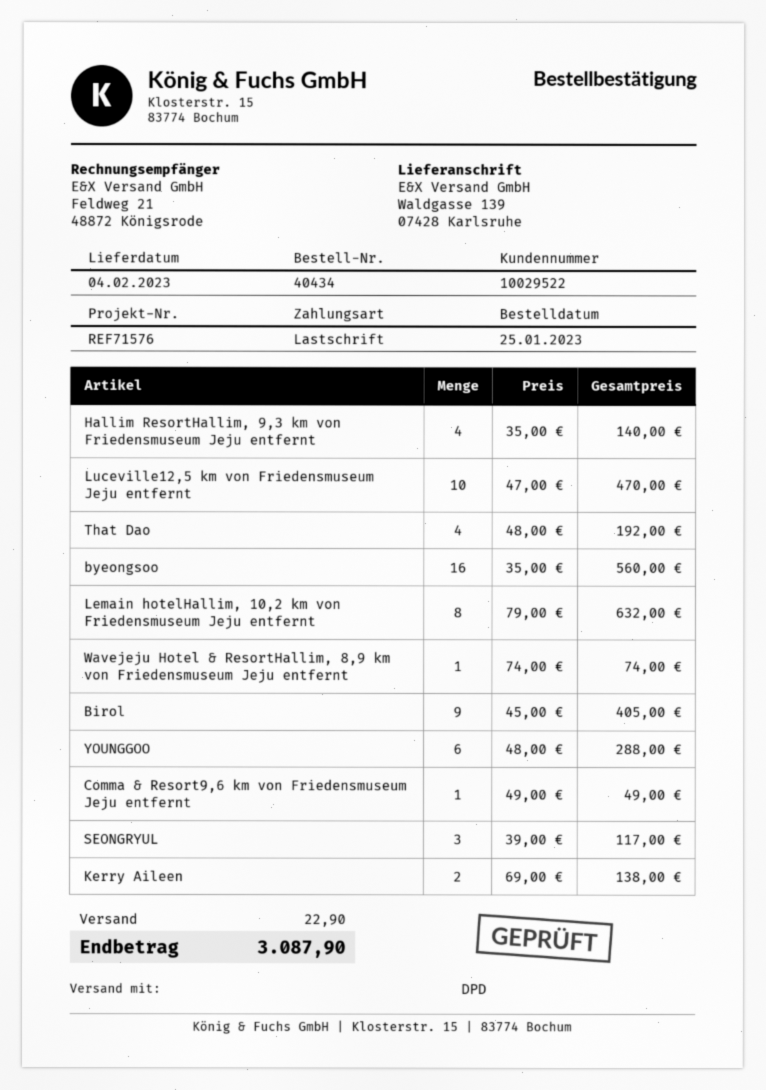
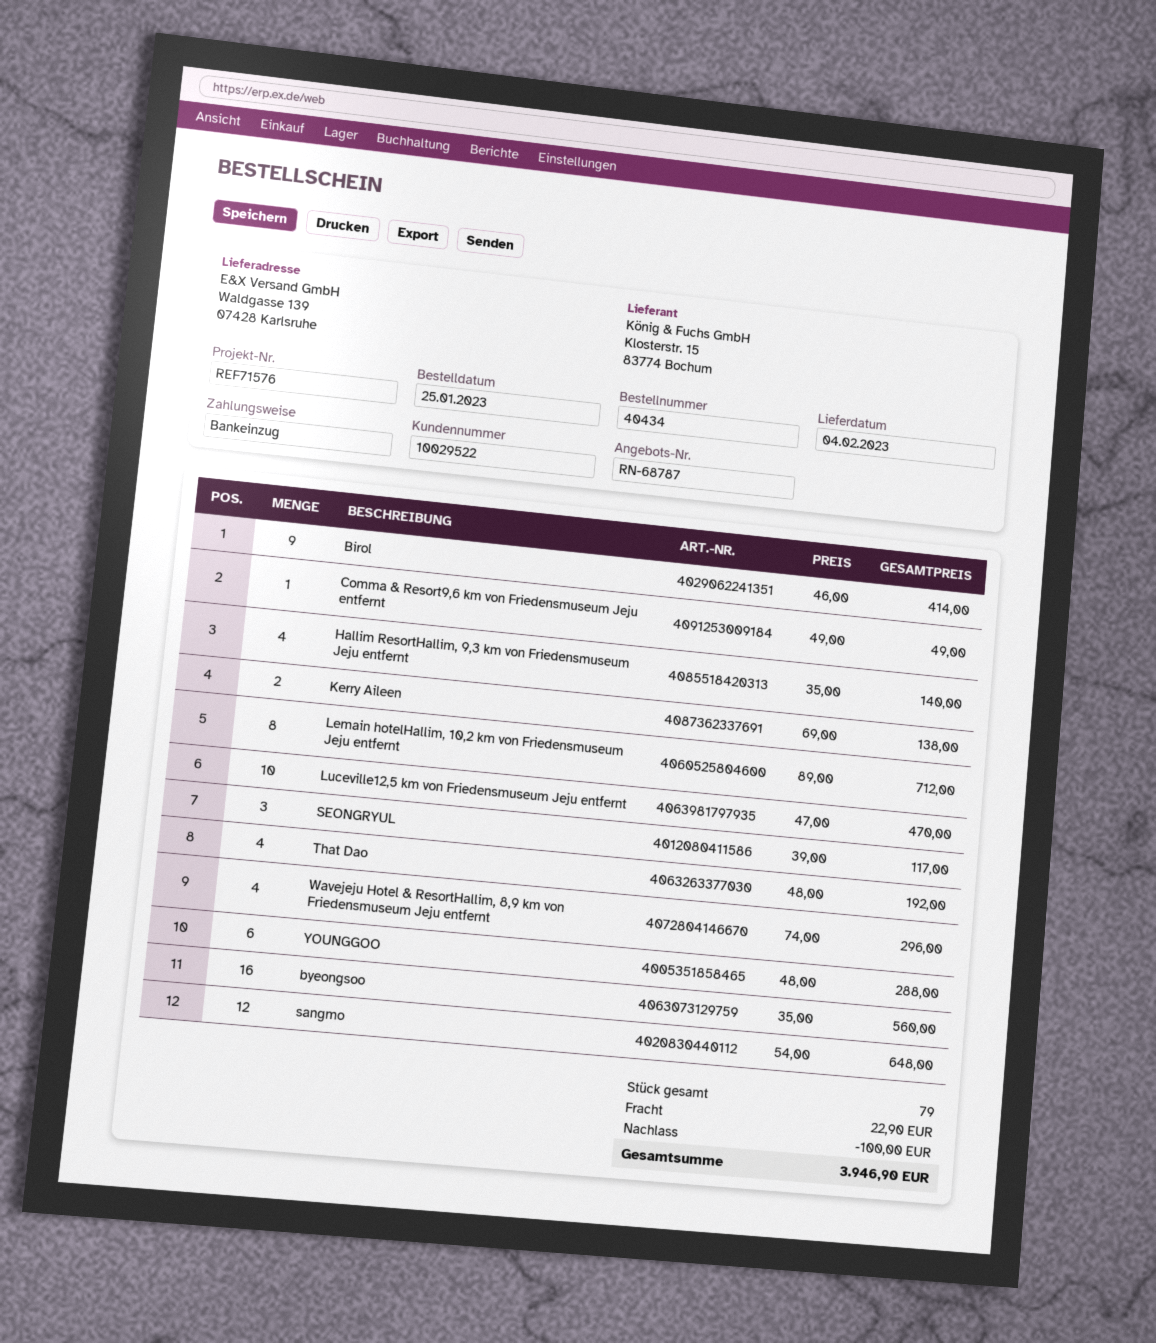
Lemain hotelHallim, 10,2 km von Friedensmuseum Jeju entfernt: 8 x 79.00 = 632.00 -> 8 x 89.00 = 712.00
Wavejeju Hotel & ResortHallim, 8,9 km von Friedensmuseum Jeju entfernt: 1 x 74.00 = 74.00 -> 4 x 74.00 = 296.00
Birol: 9 x 45.00 = 405.00 -> 9 x 46.00 = 414.00
sangmo: none -> 12 x 54.00 = 648.00
discount: none -> 100.00
total: 3087.90 -> 3946.90

